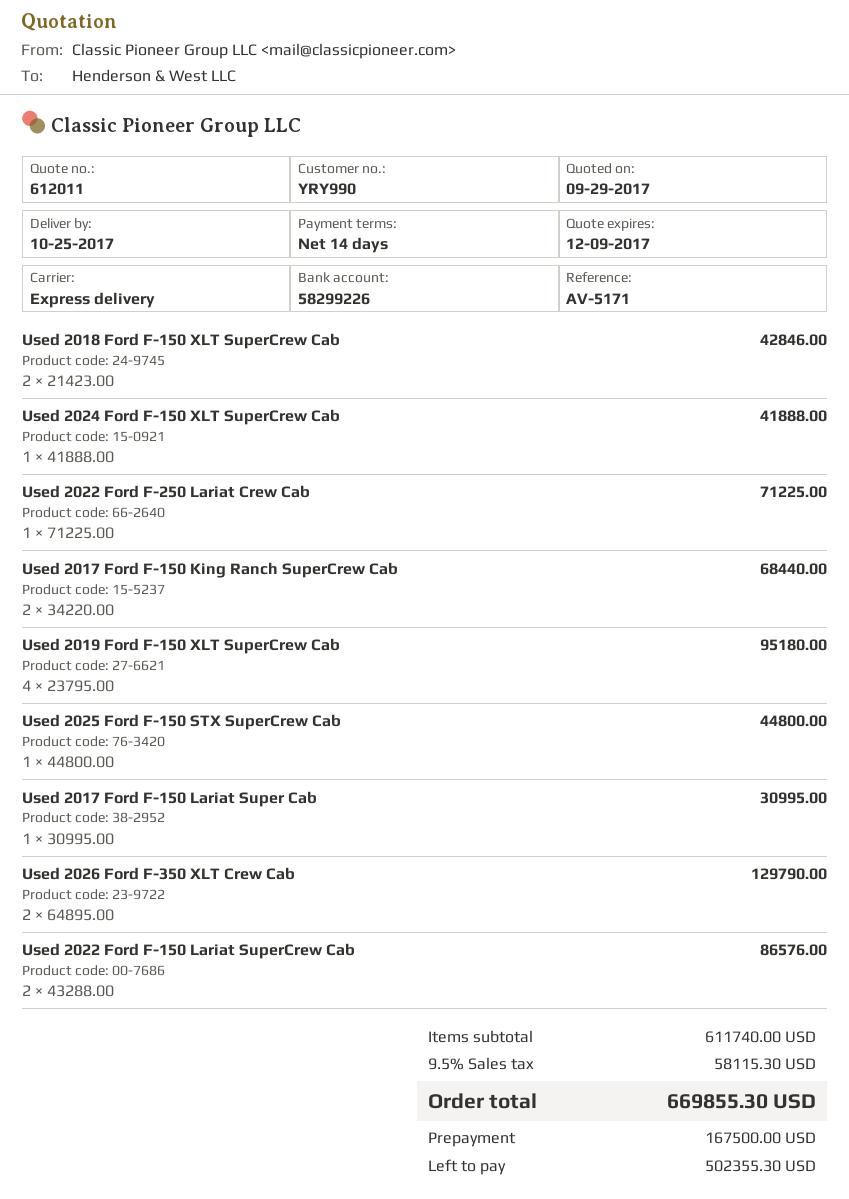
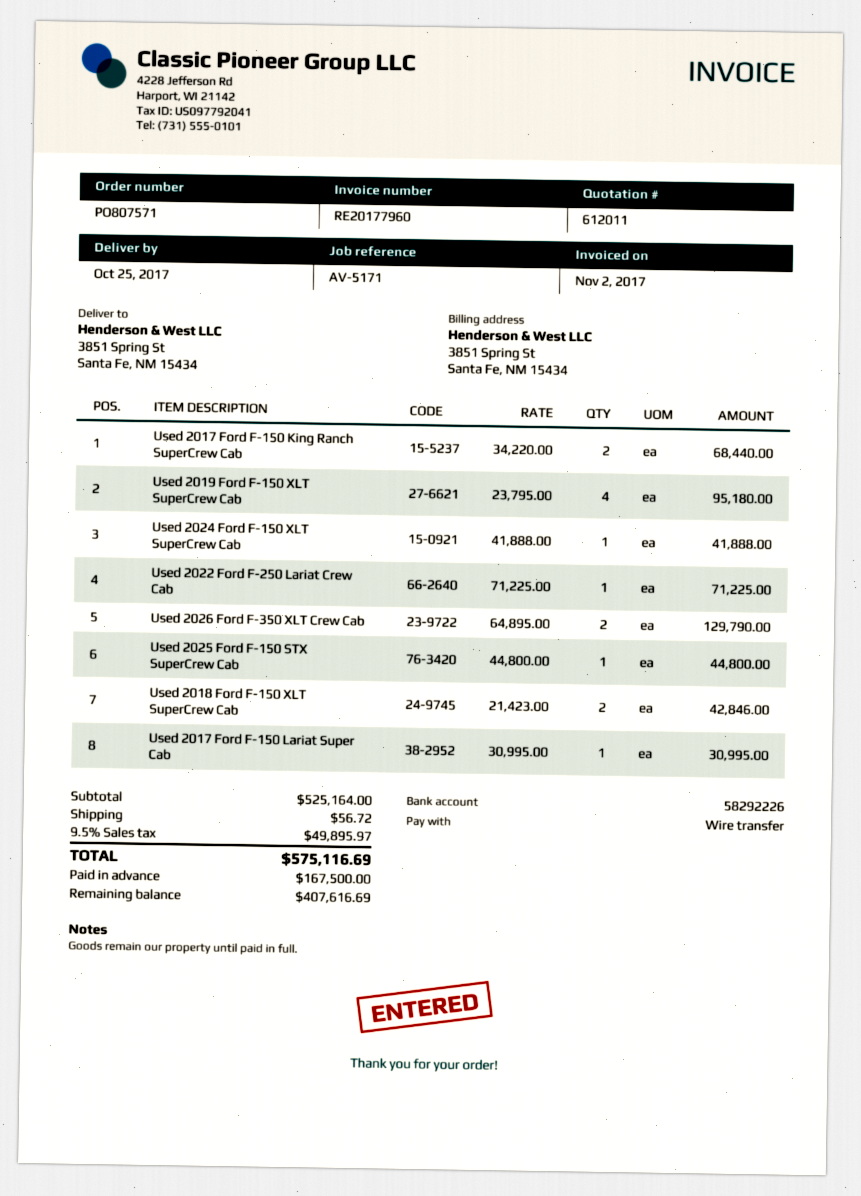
bank account: 58299226 -> 58292226
Used 2022 Ford F-150 Lariat SuperCrew Cab: 2 x 43288.00 = 86576.00 -> none
subtotal: 611740.00 -> 525164.00
shipping: none -> 56.72
tax: 9.5% = 58115.30 -> 9.5% = 49895.97
total: 669855.30 -> 575116.69
balance: 502355.30 -> 407616.69

